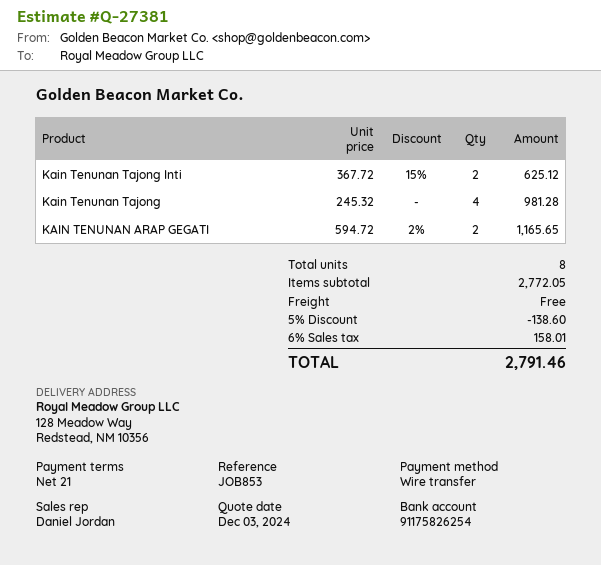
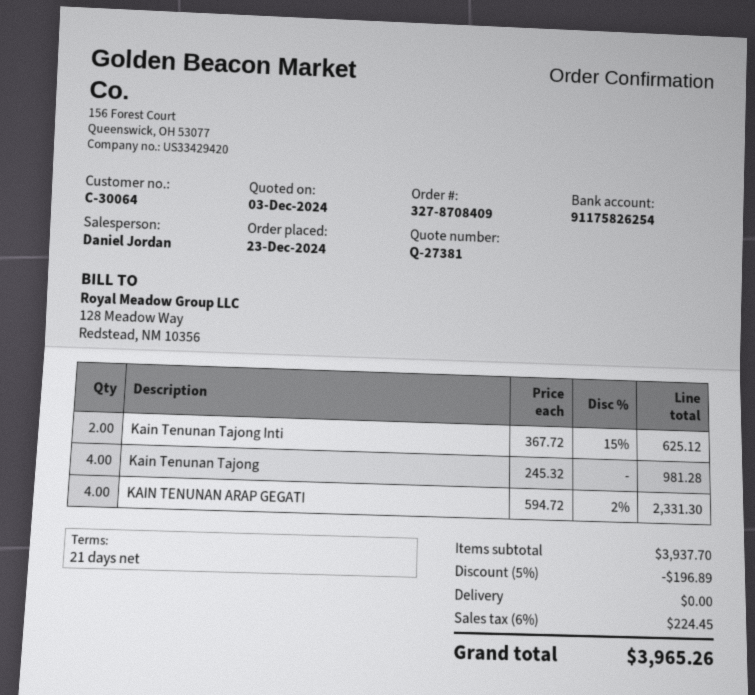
KAIN TENUNAN ARAP GEGATI: 2 x 594.72 - 2% = 1165.65 -> 4 x 594.72 - 2% = 2331.30
subtotal: 2772.05 -> 3937.70
discount: 5% = 138.60 -> 5% = 196.89
tax: 6% = 158.01 -> 6% = 224.45
total: 2791.46 -> 3965.26

